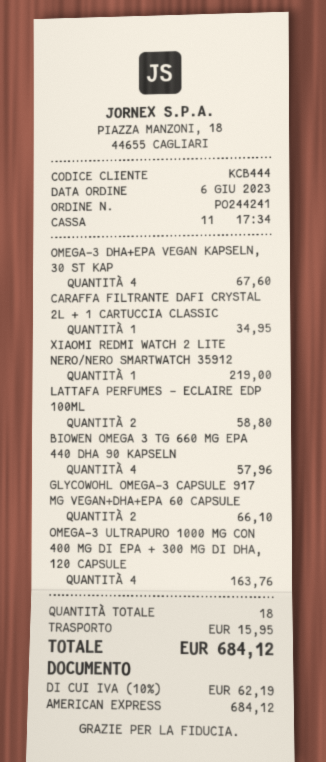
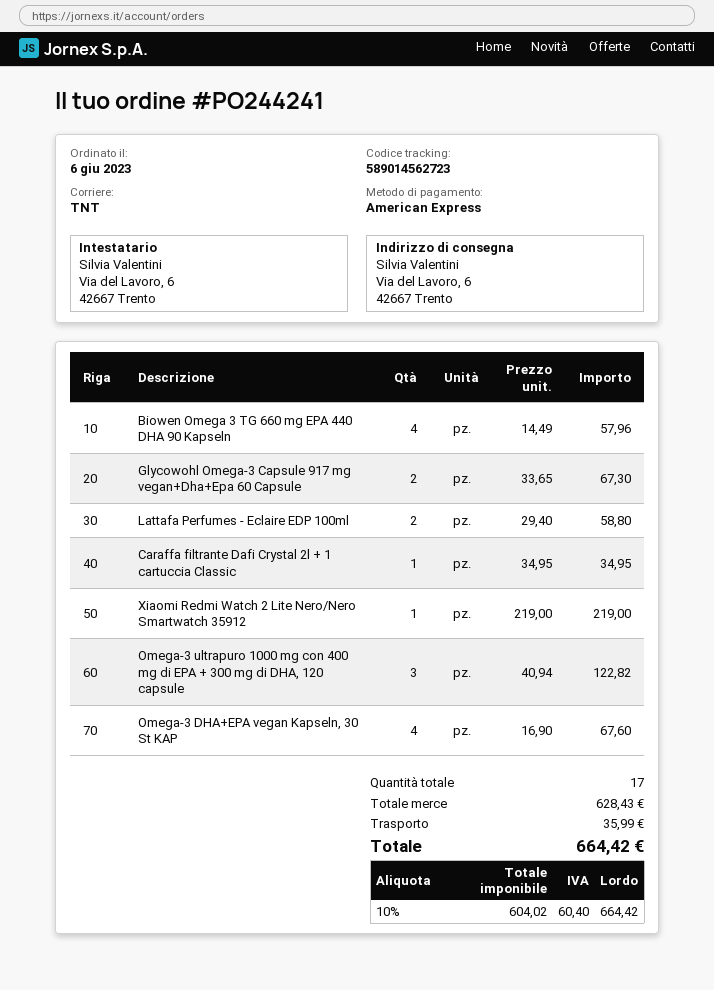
GLYCOWOHL OMEGA-3 CAPSULE 917 MG VEGAN+DHA+EPA 60 CAPSULE: 2 for 66.10 -> 2 for 67.30
OMEGA-3 ULTRAPURO 1000 MG CON 400 MG DI EPA + 300 MG DI DHA, 120 CAPSULE: 4 for 163.76 -> 3 for 122.82
total quantity: 18 -> 17
shipping: 15.95 -> 35.99
tax: 10% = 62.19 -> 10% = 60.40
total: 684.12 -> 664.42

